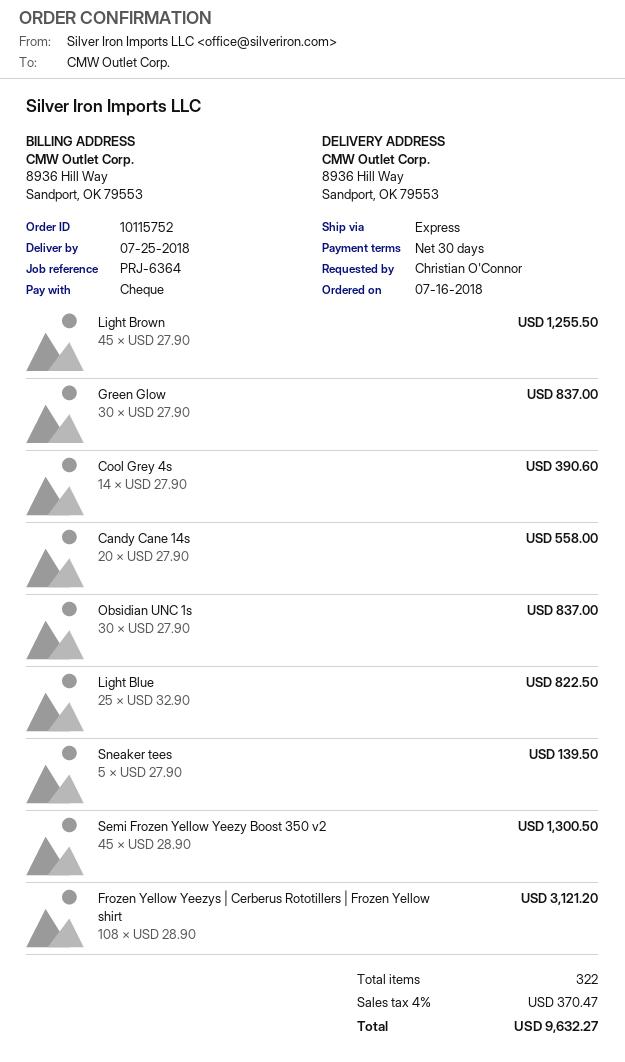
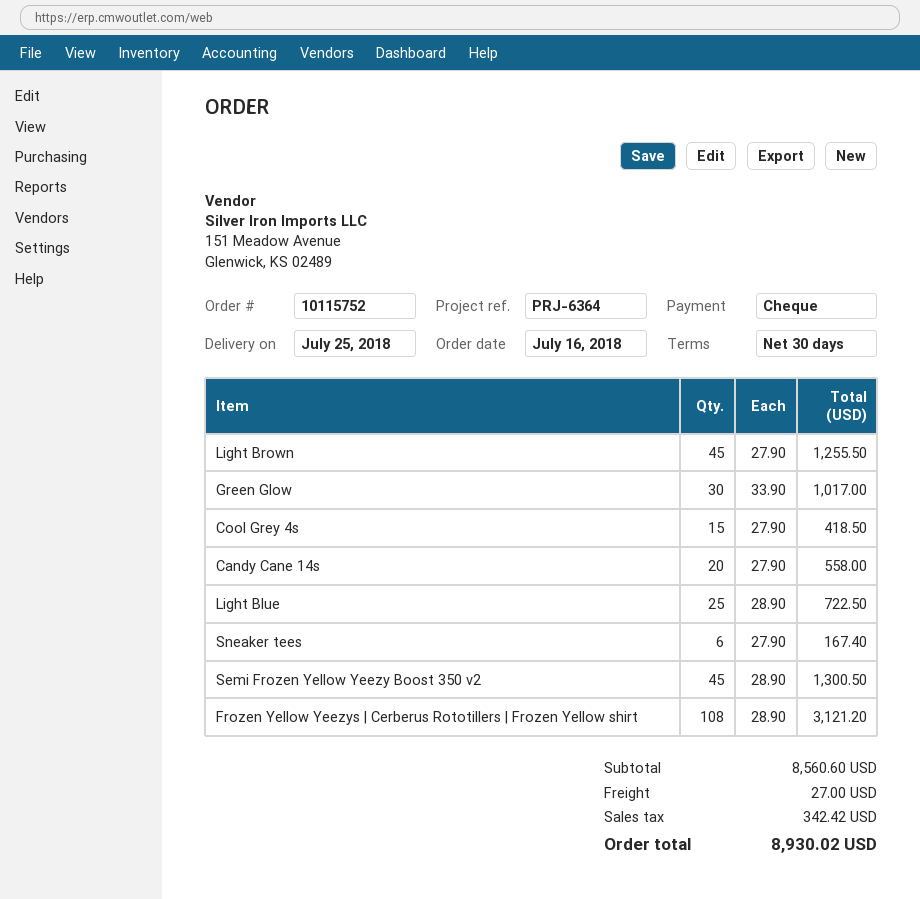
Green Glow: 30 x 27.90 = 837.00 -> 30 x 33.90 = 1017.00
Cool Grey 4s: 14 x 27.90 = 390.60 -> 15 x 27.90 = 418.50
Obsidian UNC 1s: 30 x 27.90 = 837.00 -> none
Light Blue: 25 x 32.90 = 822.50 -> 25 x 28.90 = 722.50
Sneaker tees: 5 x 27.90 = 139.50 -> 6 x 27.90 = 167.40
shipping: none -> 27.00
tax: 370.47 -> 342.42
total: 9632.27 -> 8930.02

